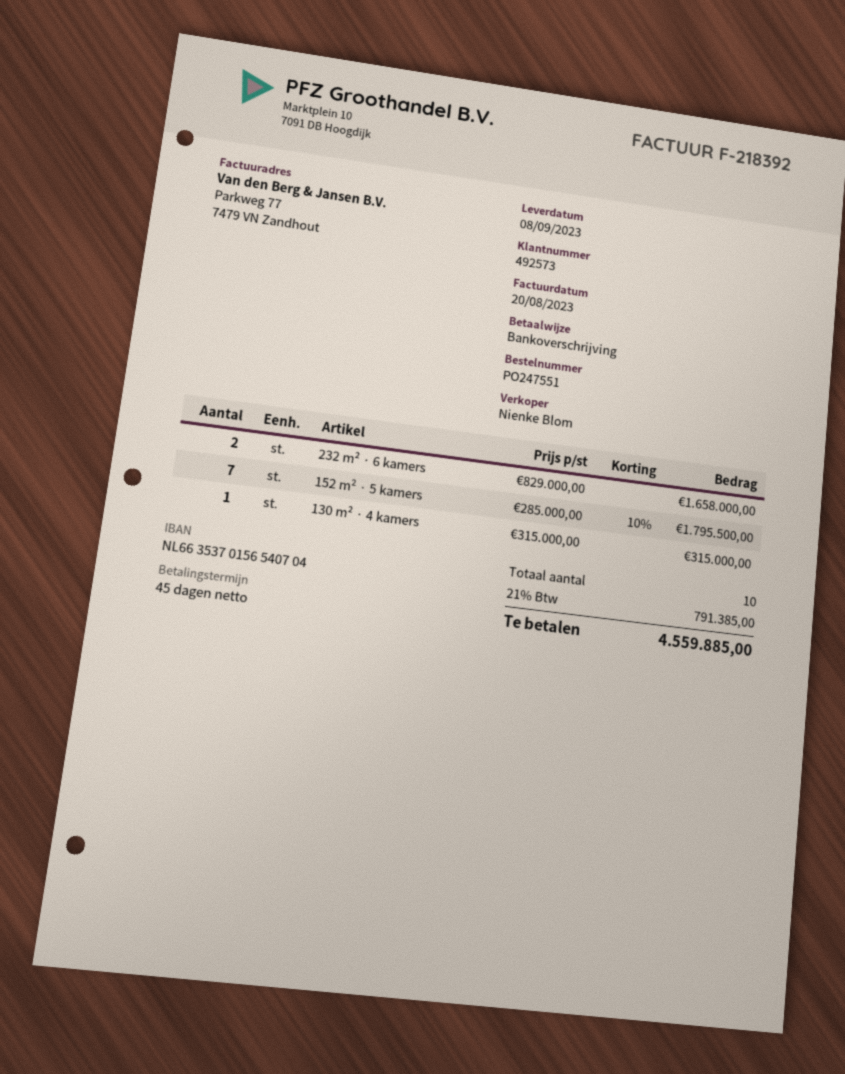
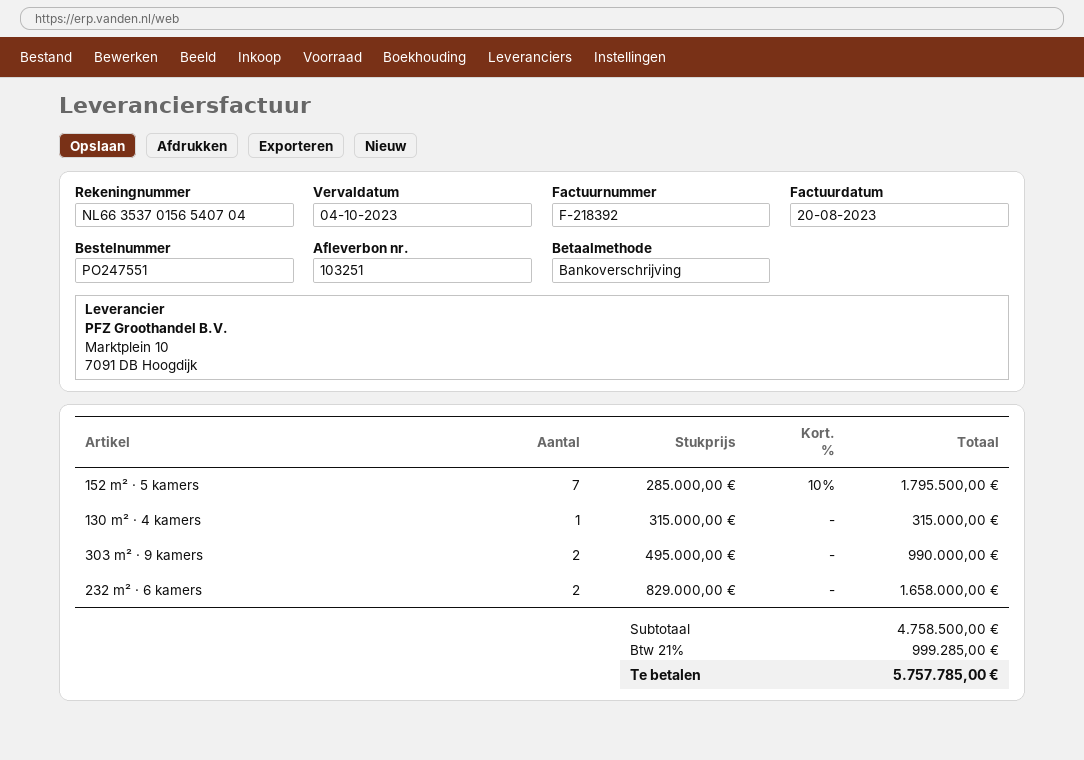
303 m² · 9 kamers: none -> 2 x 495000.00 = 990000.00
tax: 21% = 791385.00 -> 21% = 999285.00
total: 4559885.00 -> 5757785.00

